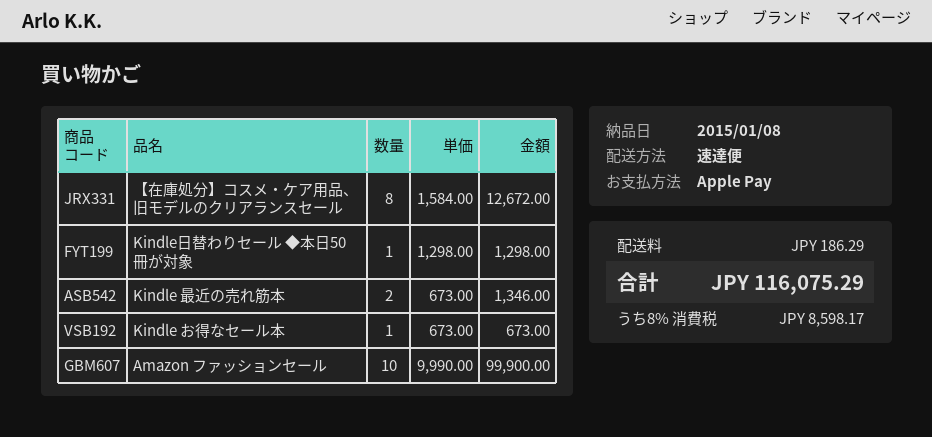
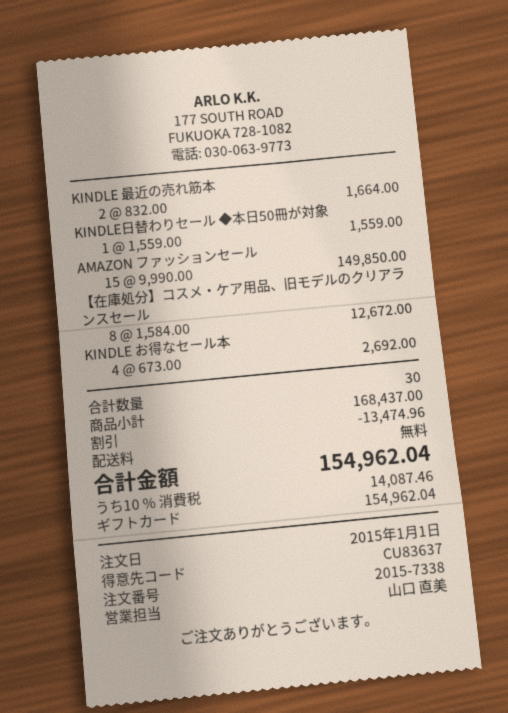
payment method: Apple Pay -> gift card
Kindle日替わりセール ◆本日50冊が対象: 1 x 1298.00 = 1298.00 -> 1 x 1559.00 = 1559.00
Kindle 最近の売れ筋本: 2 x 673.00 = 1346.00 -> 2 x 832.00 = 1664.00
Kindle お得なセール本: 1 x 673.00 = 673.00 -> 4 x 673.00 = 2692.00
Amazon ファッションセール: 10 x 9990.00 = 99900.00 -> 15 x 9990.00 = 149850.00
discount: none -> 13474.96
shipping: 186.29 -> 0.00
tax: 8% = 8598.17 -> 10% = 14087.46
total: 116075.29 -> 154962.04

